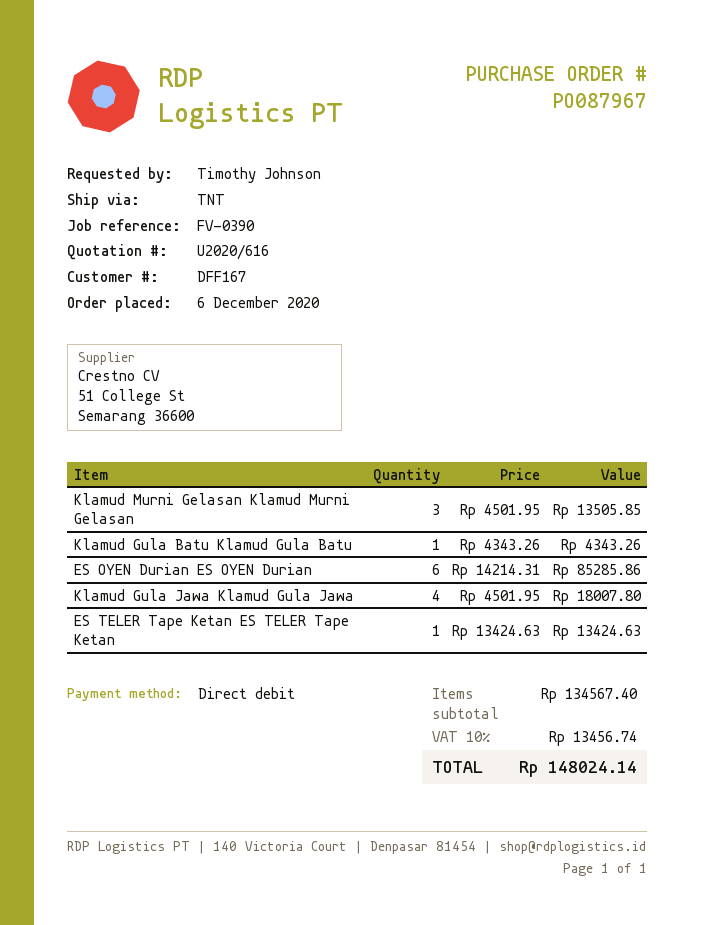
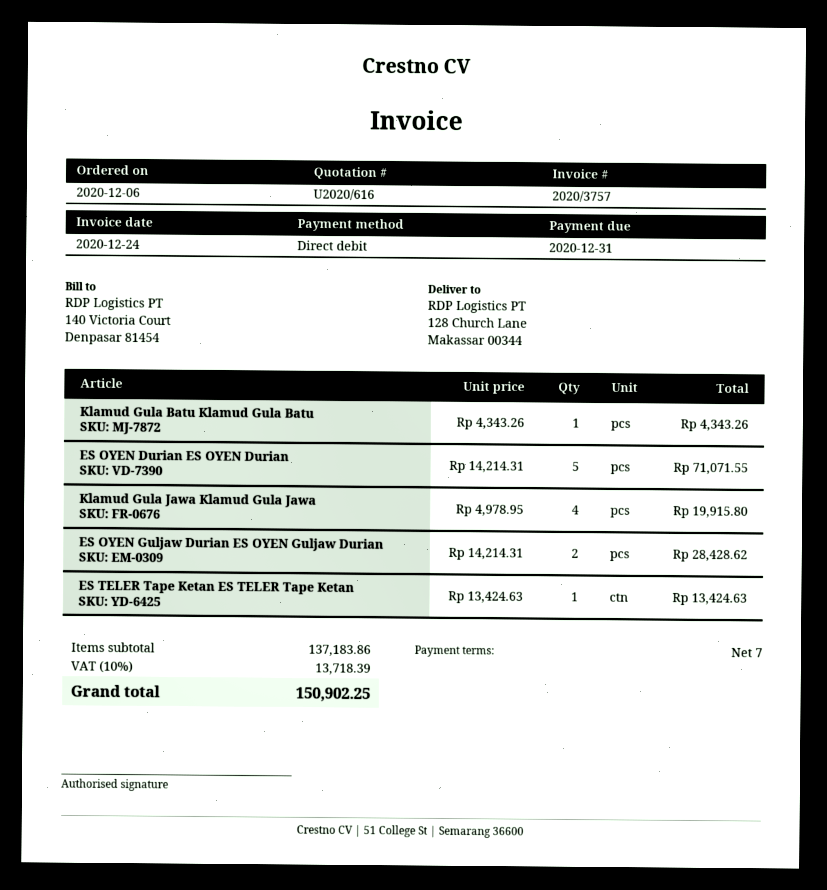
Klamud Murni Gelasan Klamud Murni Gelasan: 3 x 4501.95 = 13505.85 -> none
ES OYEN Durian ES OYEN Durian: 6 x 14214.31 = 85285.86 -> 5 x 14214.31 = 71071.55
Klamud Gula Jawa Klamud Gula Jawa: 4 x 4501.95 = 18007.80 -> 4 x 4978.95 = 19915.80
ES OYEN Guljaw Durian ES OYEN Guljaw Durian: none -> 2 x 14214.31 = 28428.62
subtotal: 134567.40 -> 137183.86
tax: 10% = 13456.74 -> 10% = 13718.39
total: 148024.14 -> 150902.25

